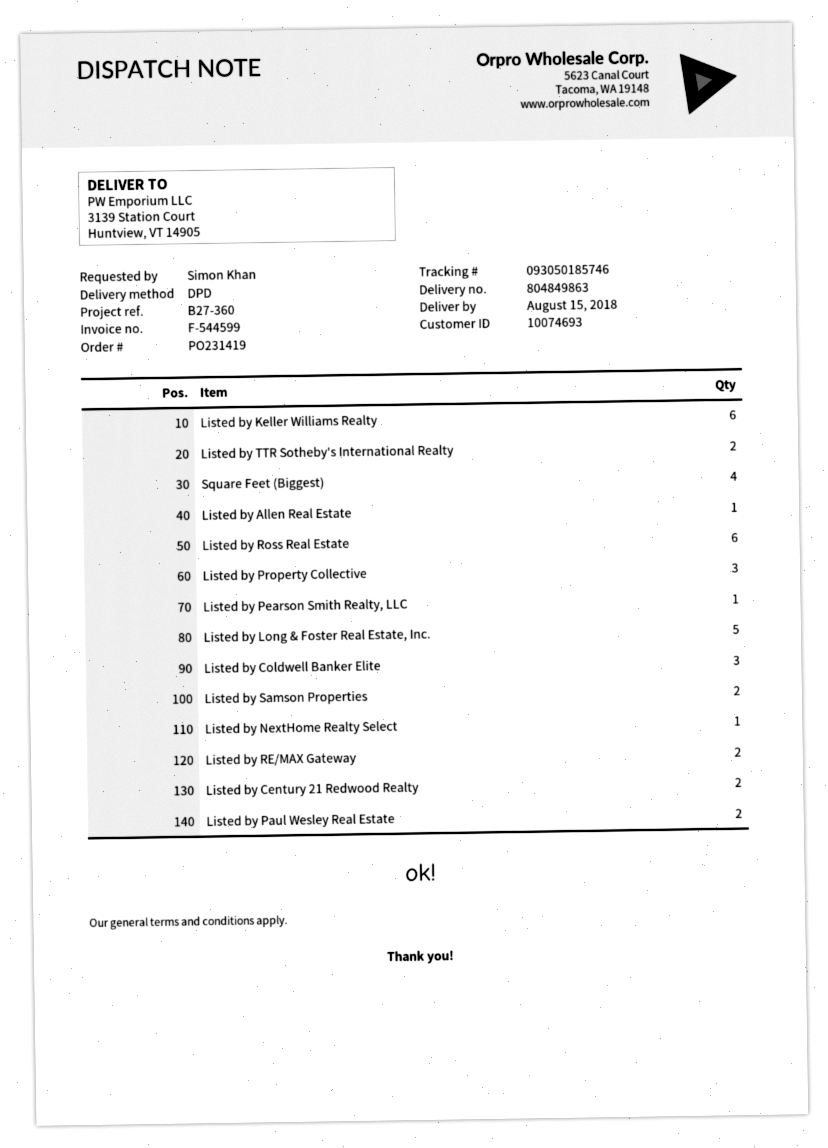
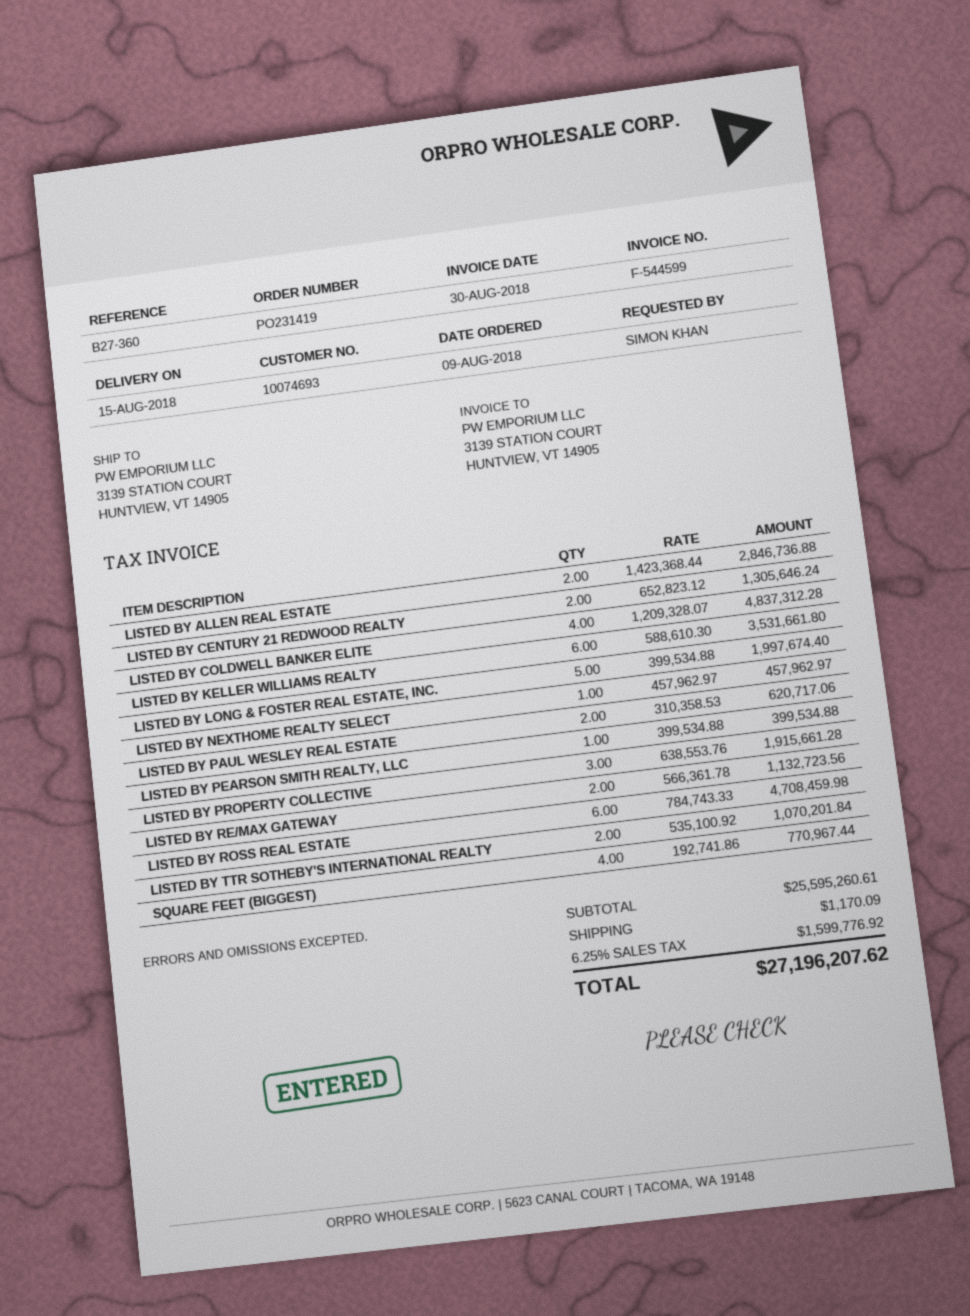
Listed by Allen Real Estate: 1 -> 2
Listed by Coldwell Banker Elite: 3 -> 4
Listed by Samson Properties: 2 -> none

